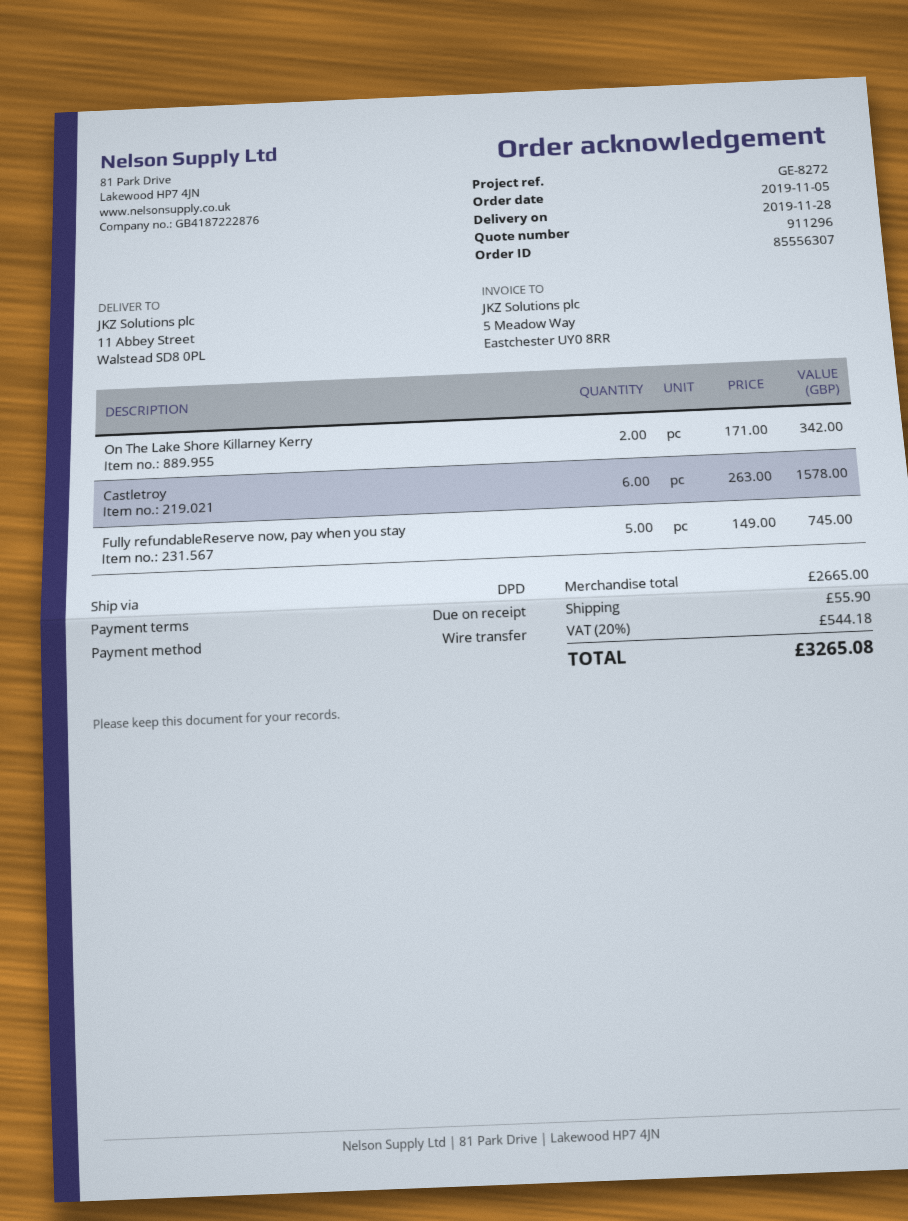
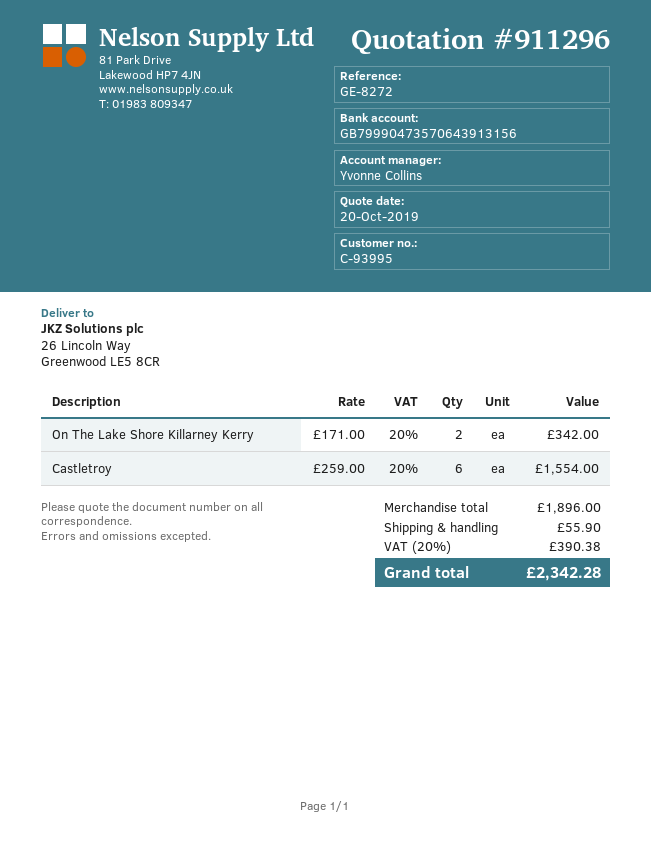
ship to: 11 Abbey Street, Walstead SD8 0PL -> 26 Lincoln Way, Greenwood LE5 8CR
Castletroy: 6 x 263.00 = 1578.00 -> 6 x 259.00 = 1554.00
Fully refundableReserve now, pay when you stay: 5 x 149.00 = 745.00 -> none
subtotal: 2665.00 -> 1896.00
tax: 20% = 544.18 -> 20% = 390.38
total: 3265.08 -> 2342.28

